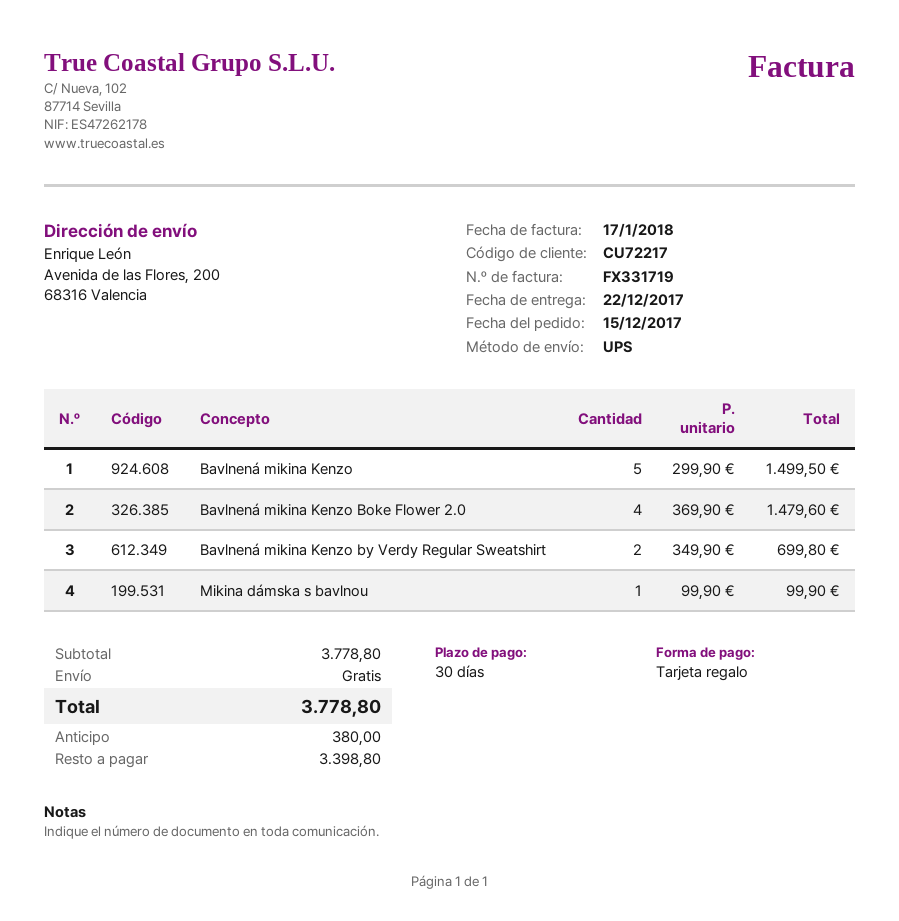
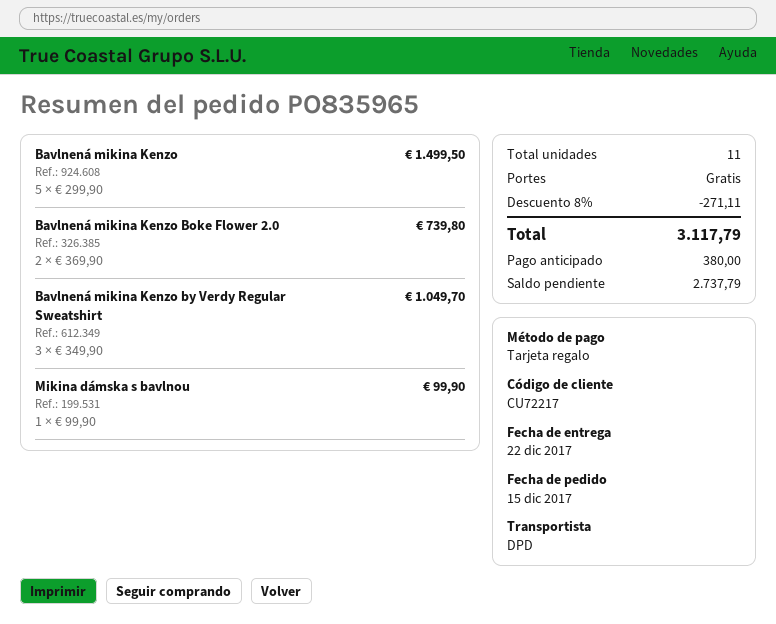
shipping method: UPS -> DPD
Bavlnená mikina Kenzo Boke Flower 2.0: 4 x 369.90 = 1479.60 -> 2 x 369.90 = 739.80
Bavlnená mikina Kenzo by Verdy Regular Sweatshirt: 2 x 349.90 = 699.80 -> 3 x 349.90 = 1049.70
discount: none -> 8% = 271.11
total: 3778.80 -> 3117.79
balance: 3398.80 -> 2737.79

